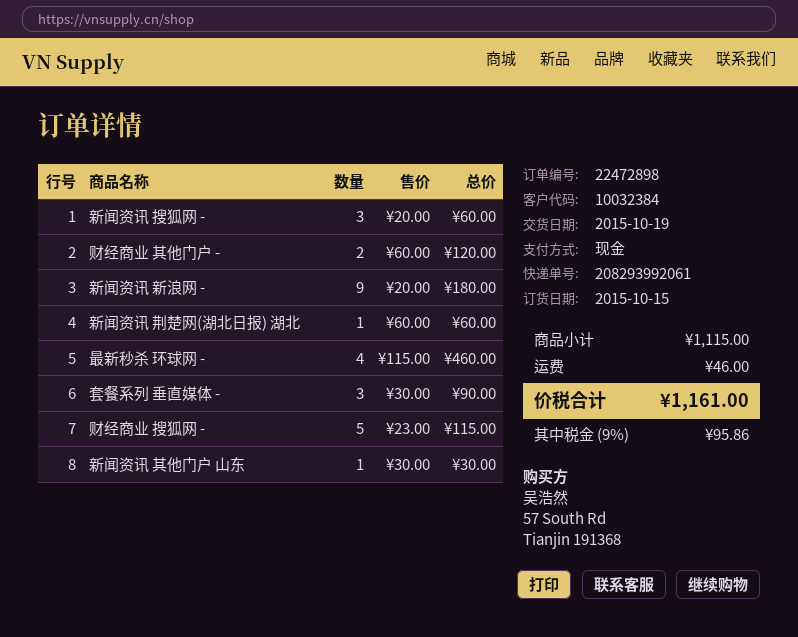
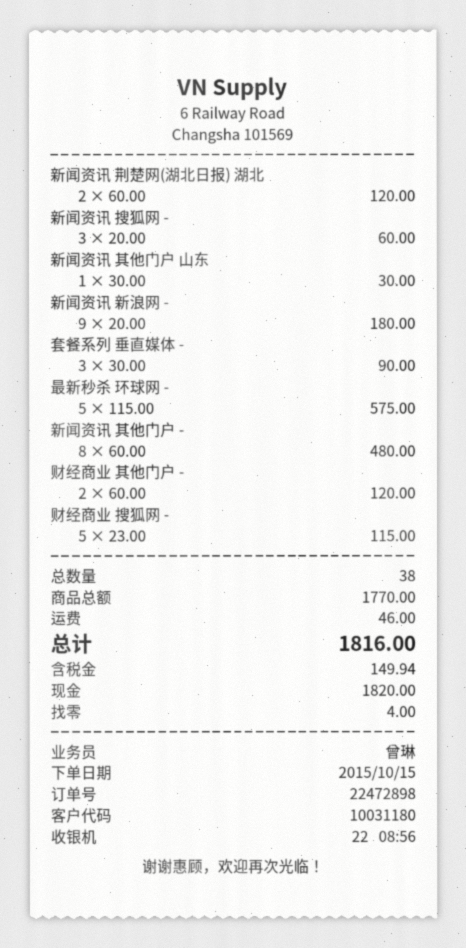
customer number: 10032384 -> 10031180
新闻资讯 荆楚网(湖北日报) 湖北: 1 x 60.00 = 60.00 -> 2 x 60.00 = 120.00
最新秒杀 环球网 -: 4 x 115.00 = 460.00 -> 5 x 115.00 = 575.00
新闻资讯 其他门户 -: none -> 8 x 60.00 = 480.00
subtotal: 1115.00 -> 1770.00
tax: 95.86 -> 149.94
total: 1161.00 -> 1816.00

